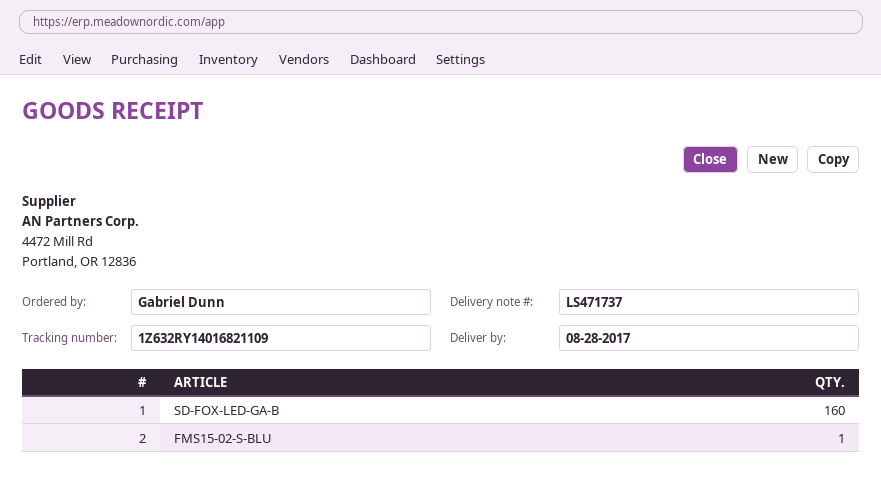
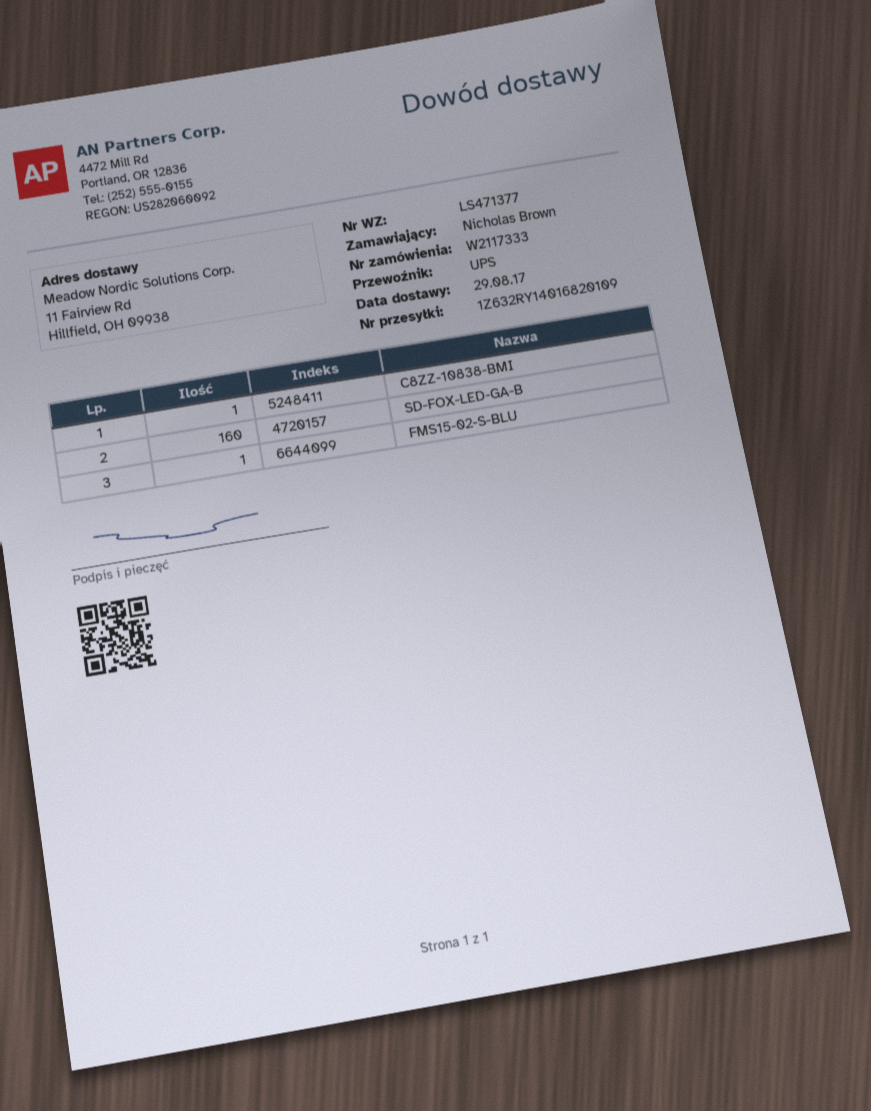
delivery note number: LS471737 -> LS471377
delivery date: 2017-08-28 -> 2017-08-29
ordered by: Gabriel Dunn -> Nicholas Brown
tracking number: 1Z632RY14016821109 -> 1Z632RY14016820109
C8ZZ-10838-BMI: none -> 1

